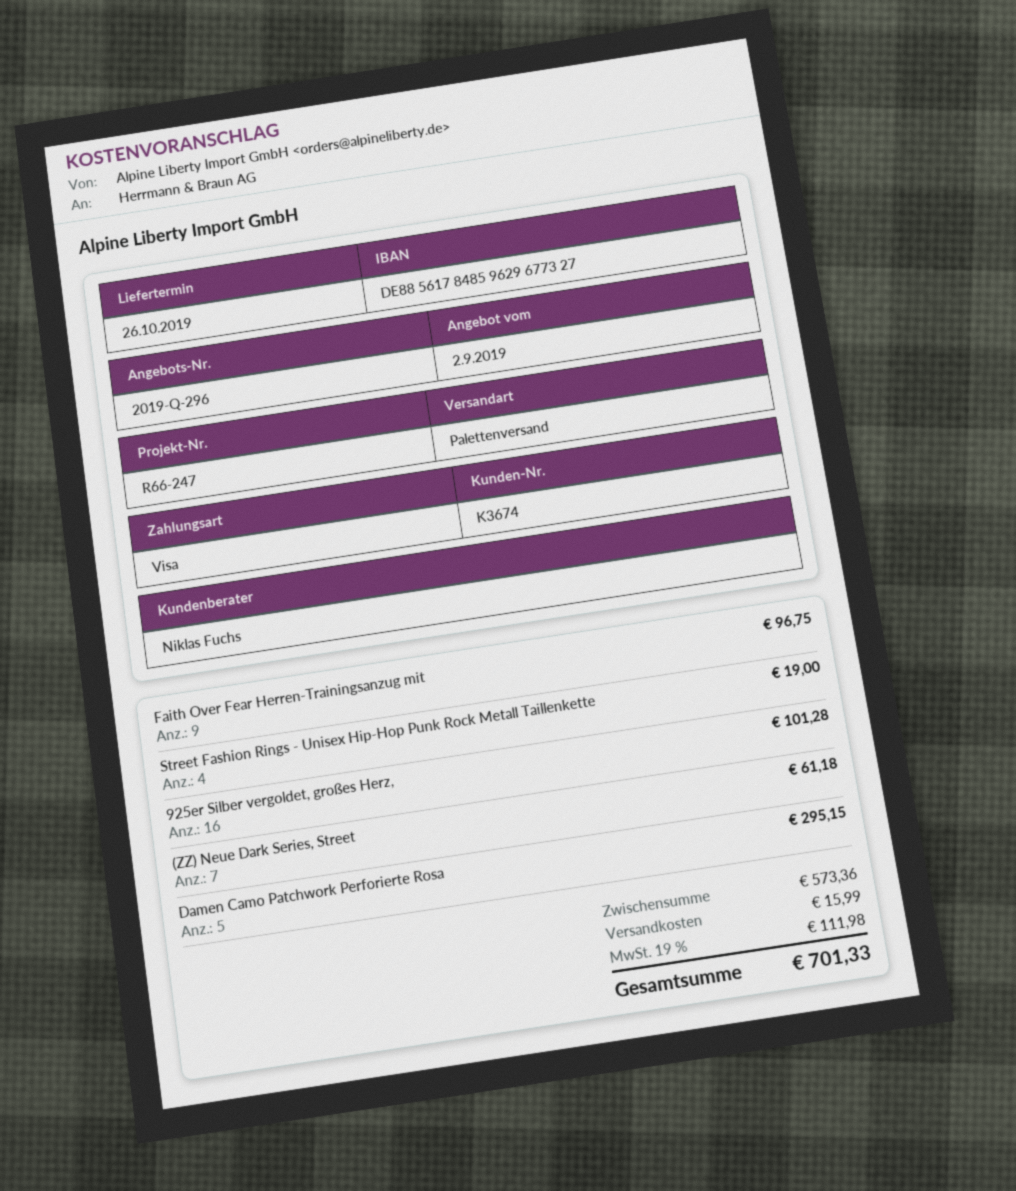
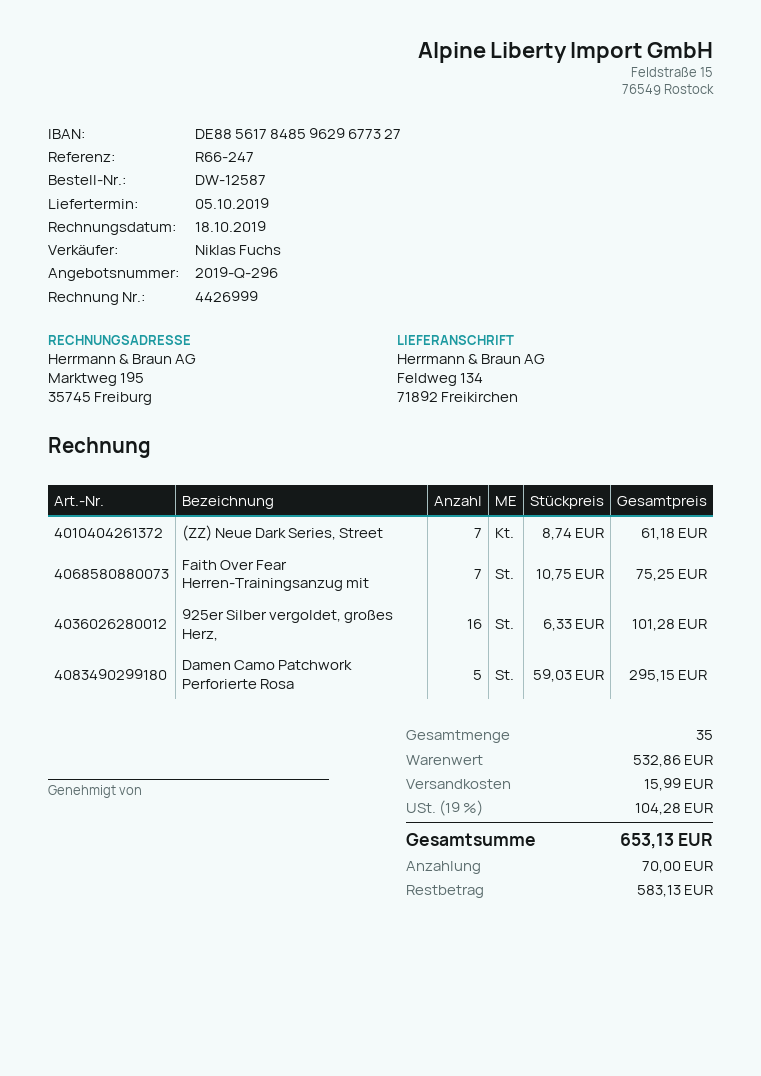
delivery date: 2019-10-26 -> 2019-10-05
Faith Over Fear Herren-Trainingsanzug mit: 9 for 96.75 -> 7 for 75.25
Street Fashion Rings - Unisex Hip-Hop Punk Rock Metall Taillenkette: 4 for 19.00 -> none
subtotal: 573.36 -> 532.86
tax: 19% = 111.98 -> 19% = 104.28
total: 701.33 -> 653.13

